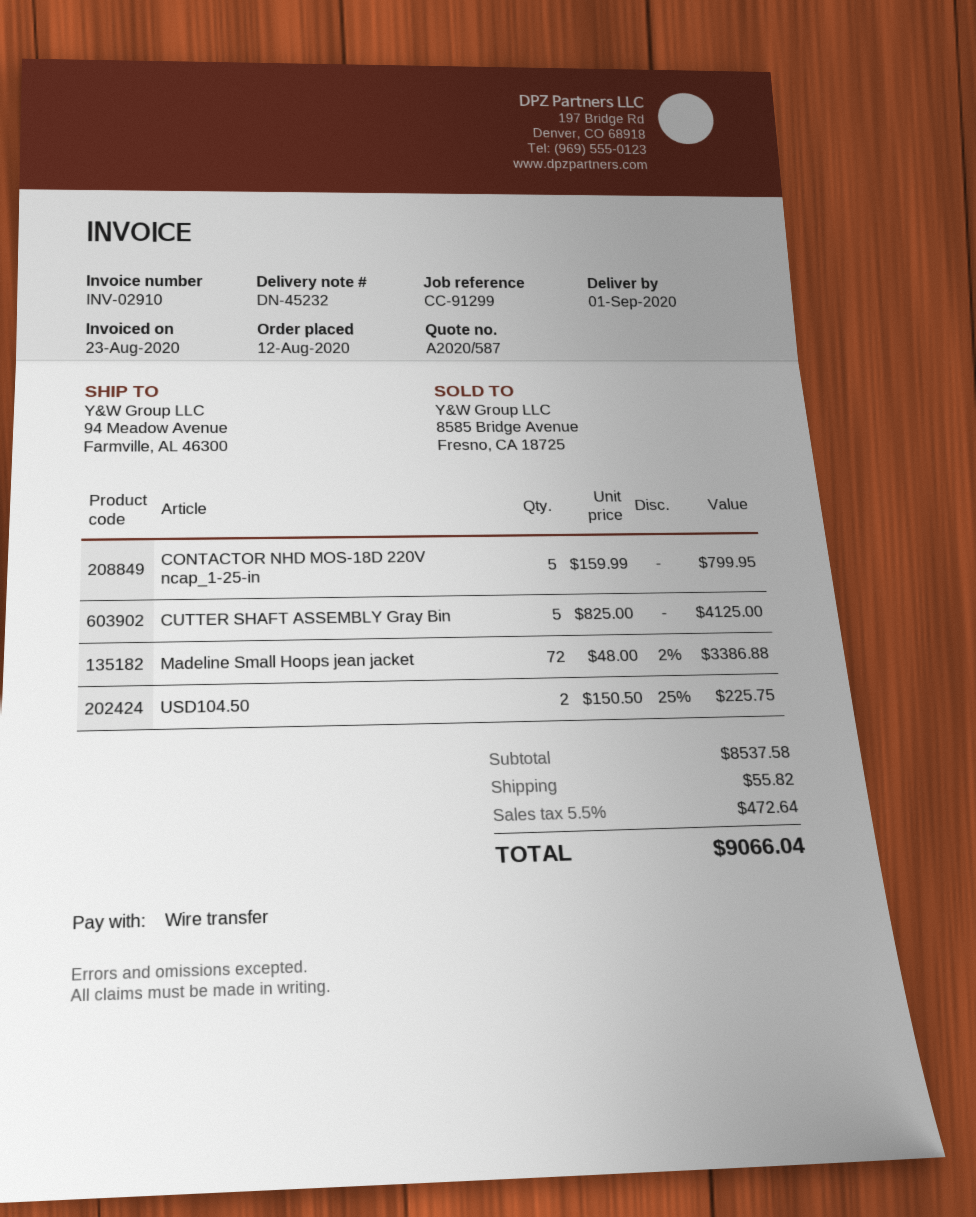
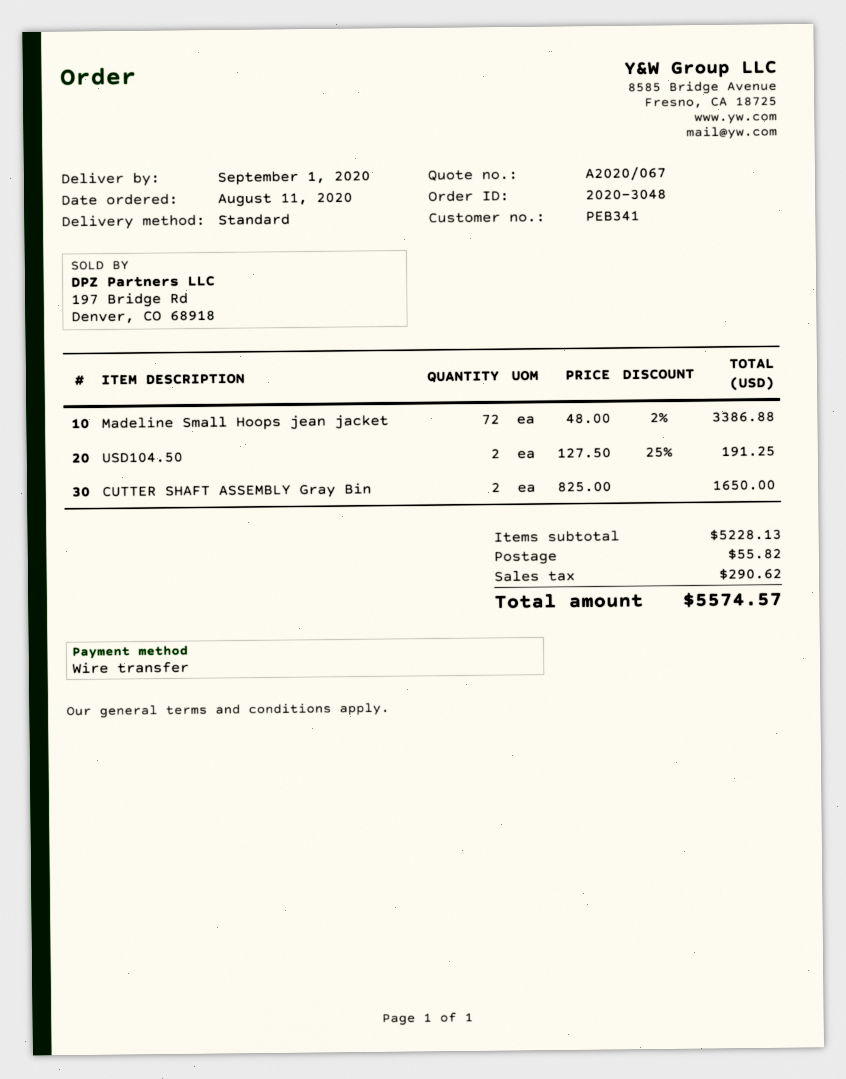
quote number: A2020/587 -> A2020/067
order date: 2020-08-12 -> 2020-08-11
CONTACTOR NHD MOS-18D 220V ncap_1-25-in: 5 x 159.99 = 799.95 -> none
CUTTER SHAFT ASSEMBLY Gray Bin: 5 x 825.00 = 4125.00 -> 2 x 825.00 = 1650.00
USD104.50: 2 x 150.50 - 25% = 225.75 -> 2 x 127.50 - 25% = 191.25
subtotal: 8537.58 -> 5228.13
tax: 472.64 -> 290.62
total: 9066.04 -> 5574.57

